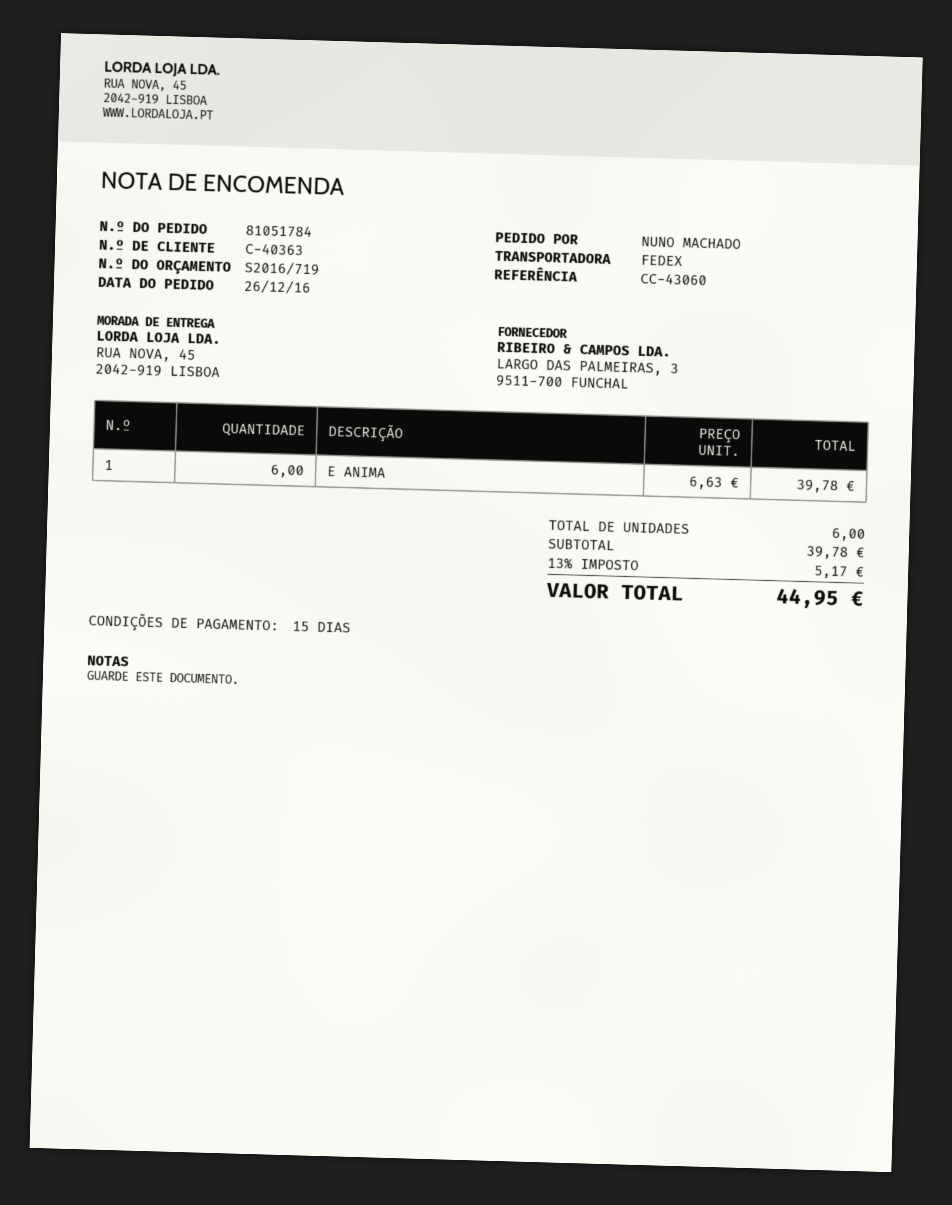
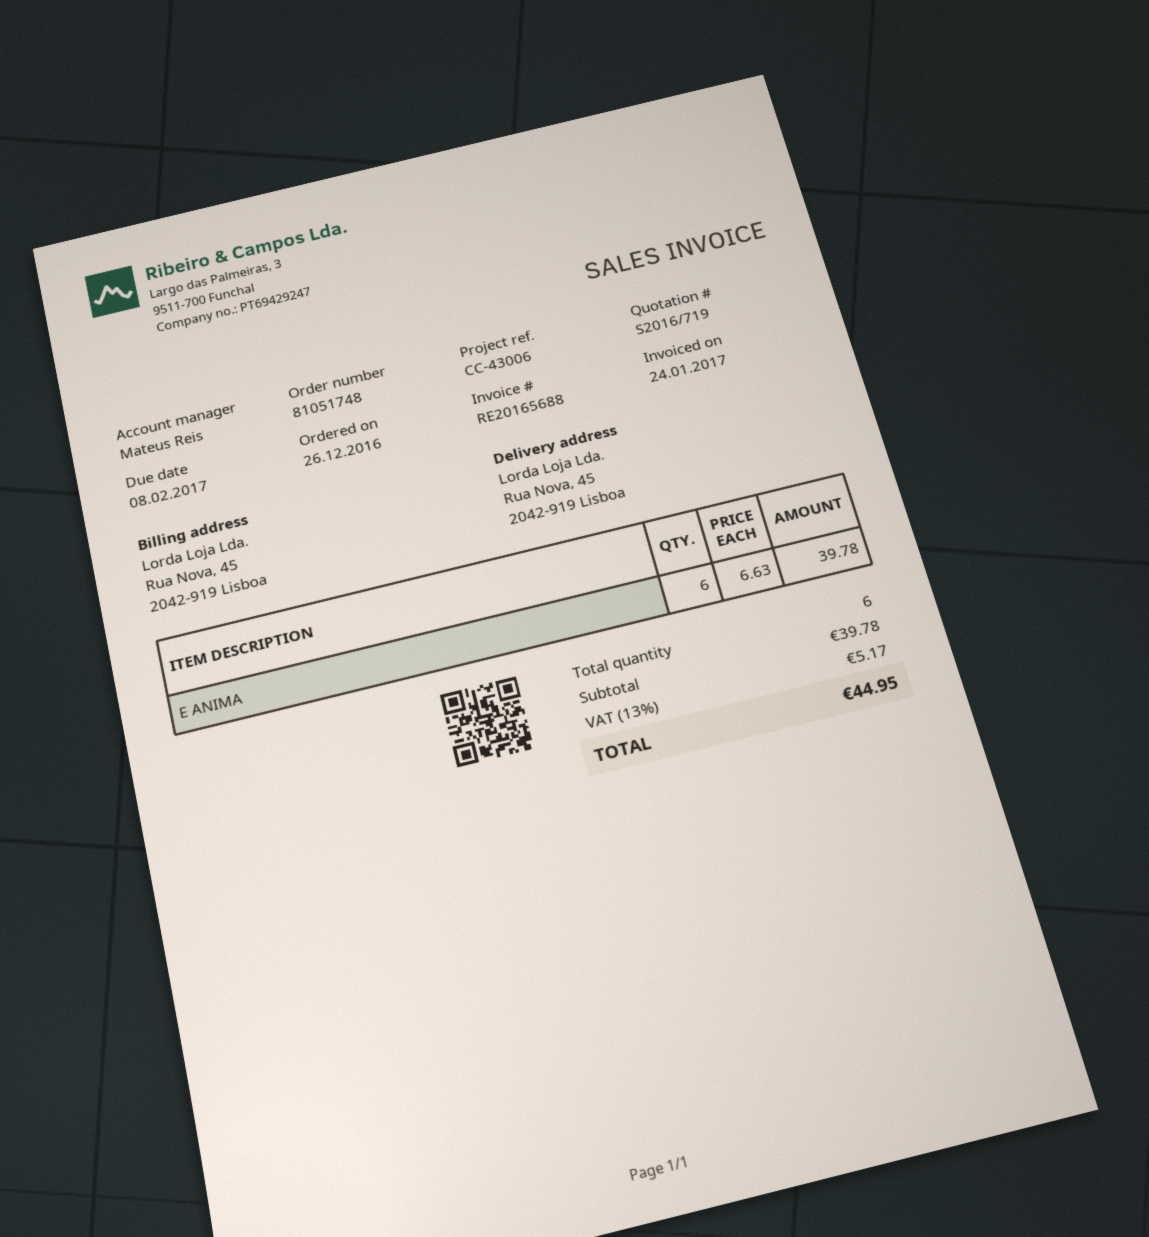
order number: 81051784 -> 81051748
reference: CC-43060 -> CC-43006

